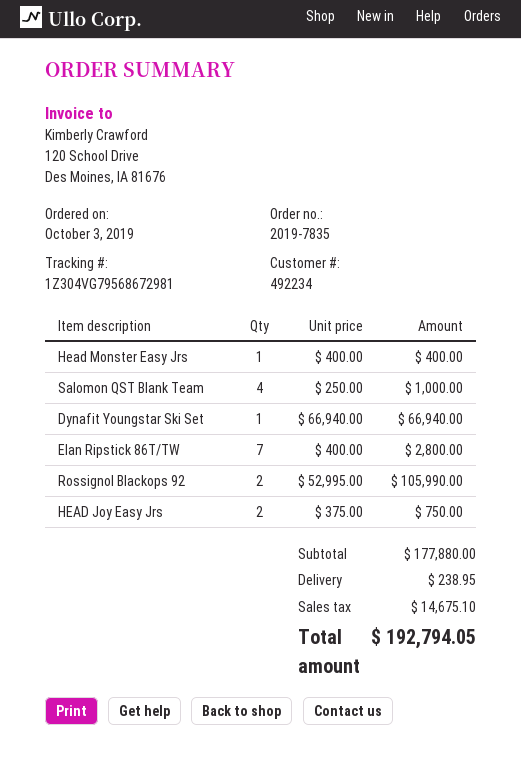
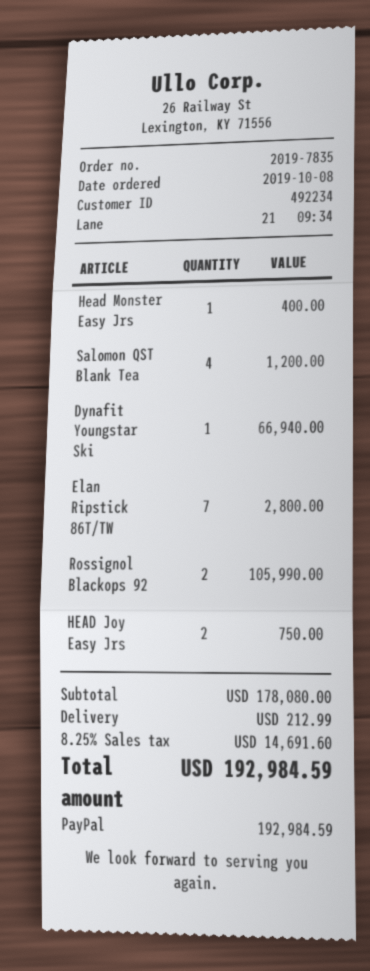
order date: 2019-10-03 -> 2019-10-08
Salomon QST Blank Team: 4 for 1000.00 -> 4 for 1200.00
subtotal: 177880.00 -> 178080.00
shipping: 238.95 -> 212.99
tax: 14675.10 -> 14691.60
total: 192794.05 -> 192984.59

